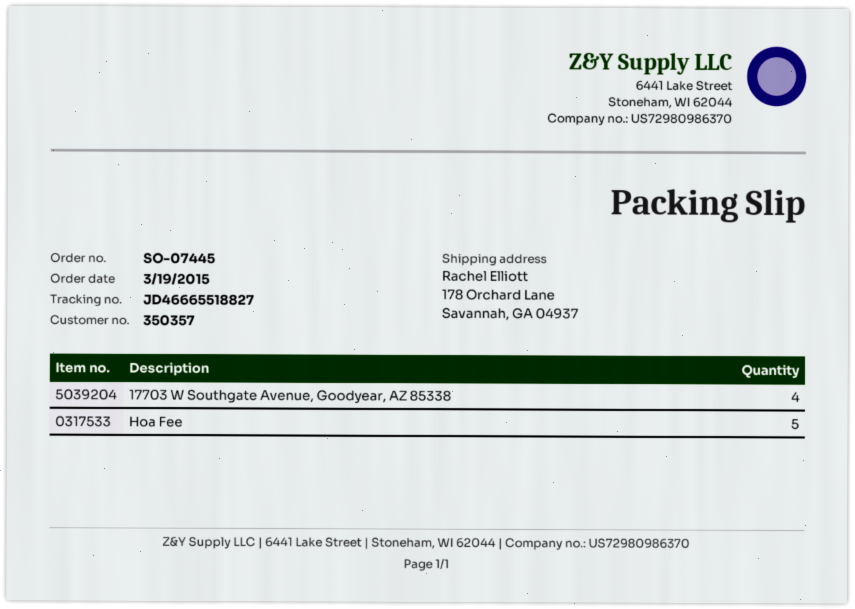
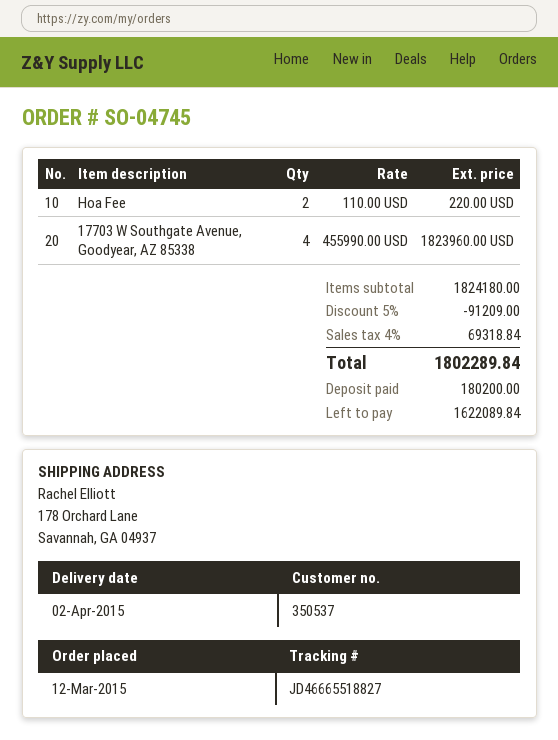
order number: SO-07445 -> SO-04745
order date: 2015-03-19 -> 2015-03-12
customer number: 350357 -> 350537
Hoa Fee: 5 -> 2

